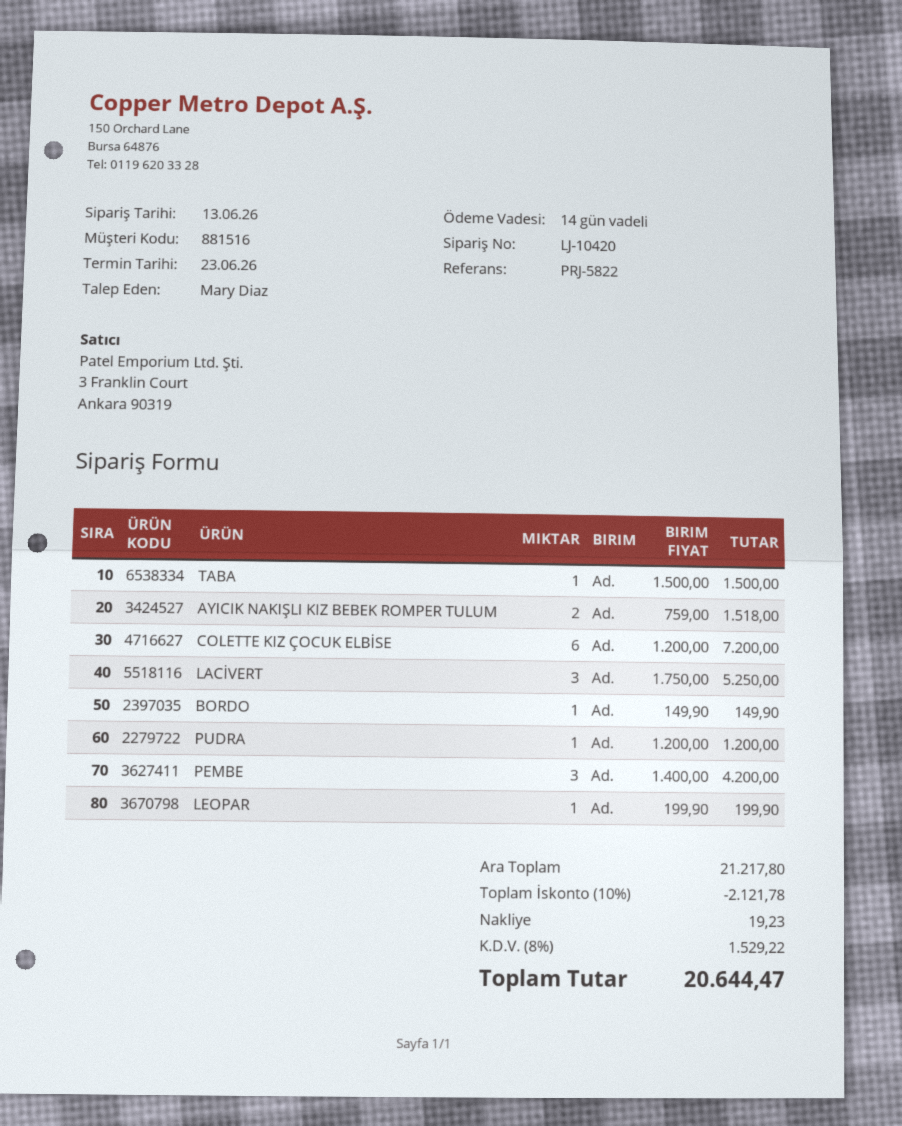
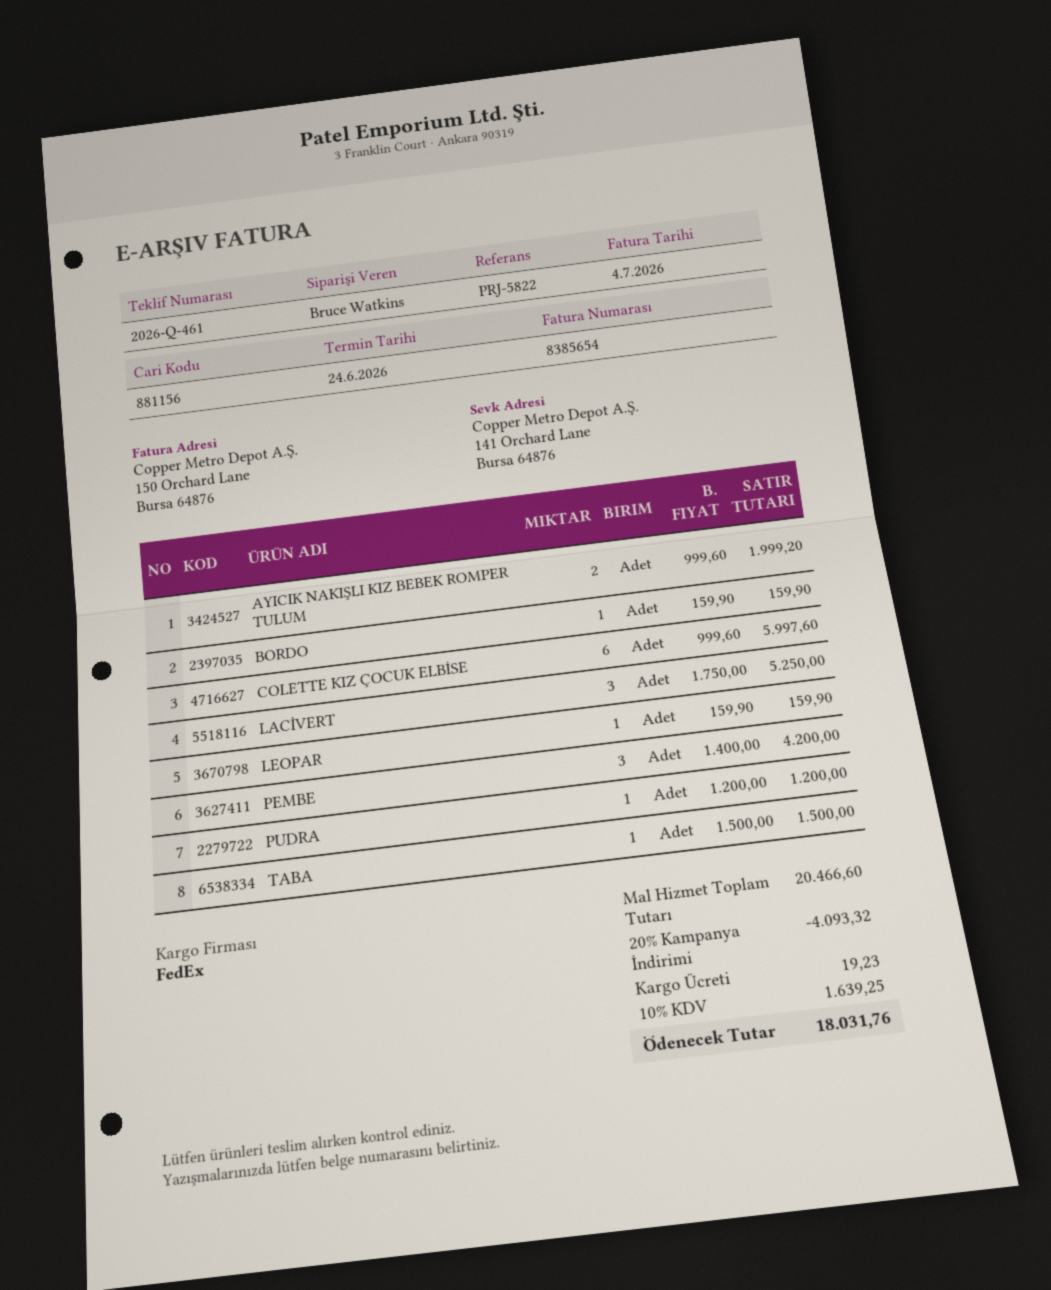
delivery date: 2026-06-23 -> 2026-06-24
customer number: 881516 -> 881156
ordered by: Mary Diaz -> Bruce Watkins
AYICIK NAKIŞLI KIZ BEBEK ROMPER TULUM: 2 x 759.00 = 1518.00 -> 2 x 999.60 = 1999.20
COLETTE KIZ ÇOCUK ELBİSE: 6 x 1200.00 = 7200.00 -> 6 x 999.60 = 5997.60
BORDO: 1 x 149.90 = 149.90 -> 1 x 159.90 = 159.90
LEOPAR: 1 x 199.90 = 199.90 -> 1 x 159.90 = 159.90
subtotal: 21217.80 -> 20466.60
discount: 10% = 2121.78 -> 20% = 4093.32
tax: 8% = 1529.22 -> 10% = 1639.25
total: 20644.47 -> 18031.76

